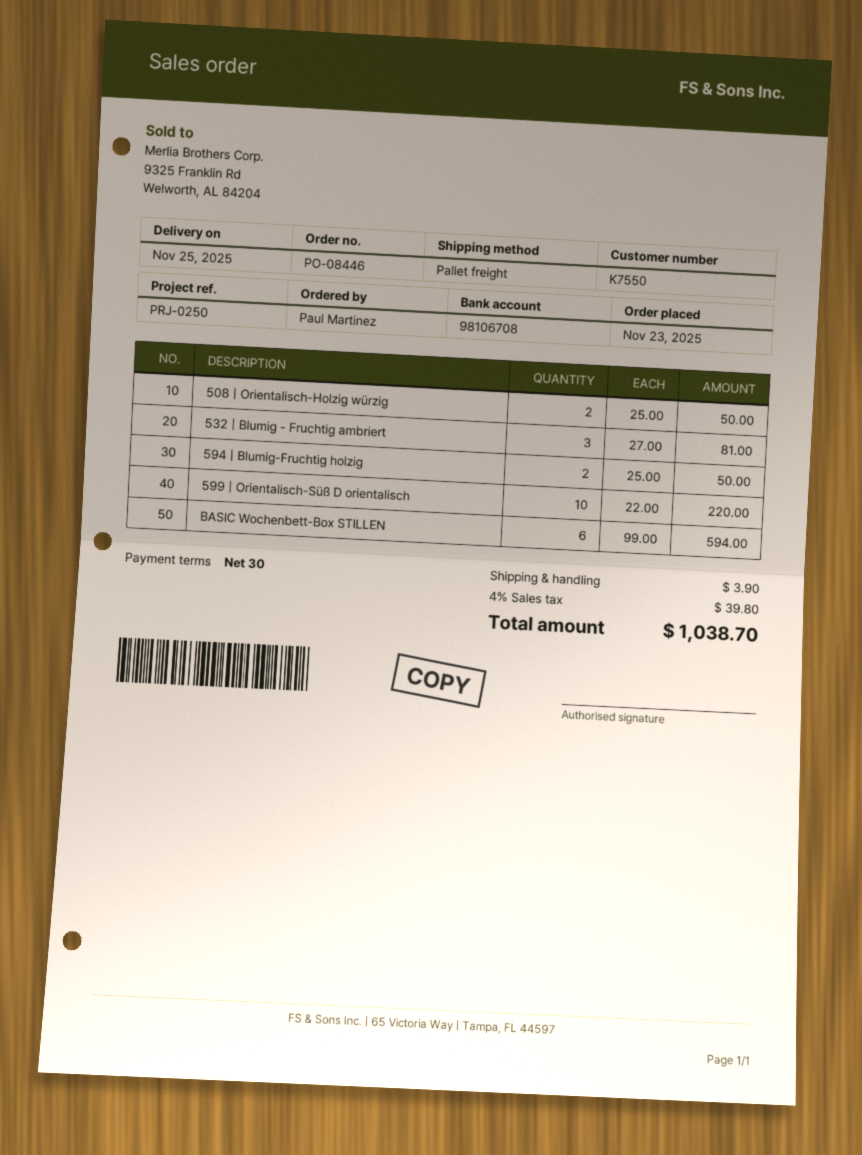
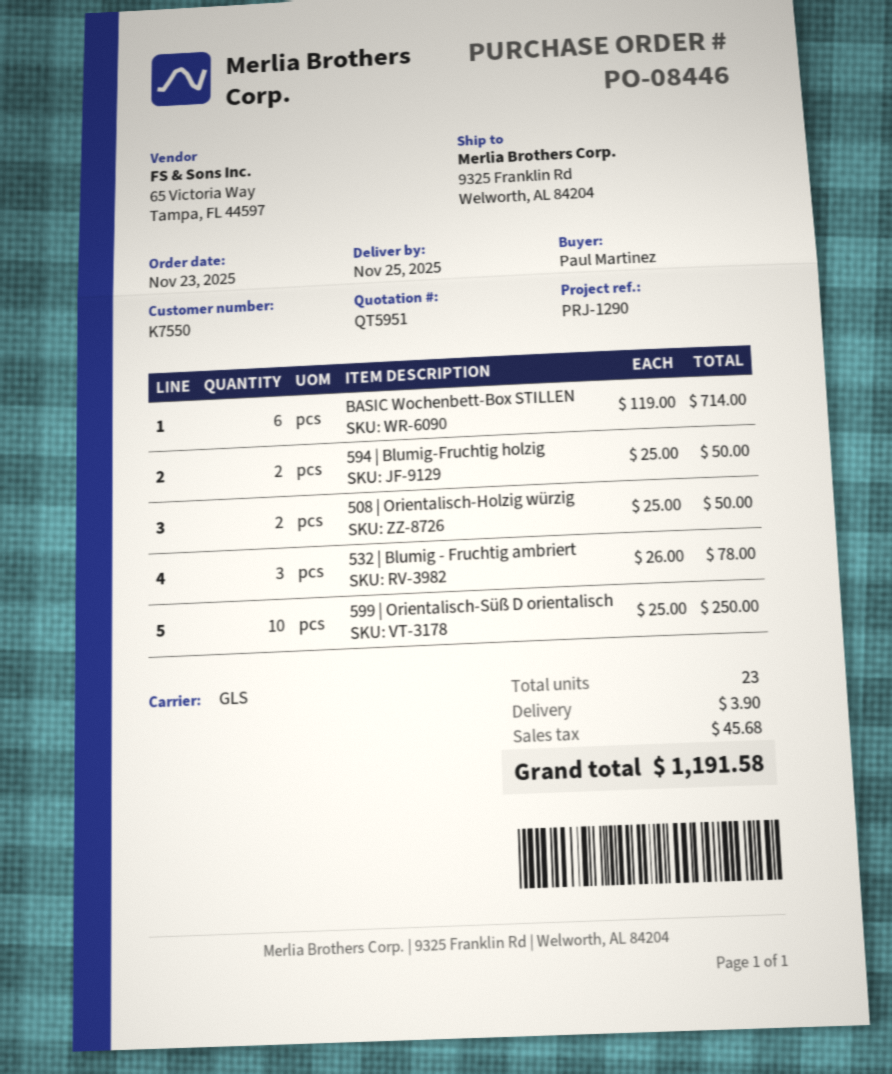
reference: PRJ-0250 -> PRJ-1290
shipping method: pallet freight -> GLS
532 | Blumig - Fruchtig ambriert: 3 x 27.00 = 81.00 -> 3 x 26.00 = 78.00
599 | Orientalisch-Süß D orientalisch: 10 x 22.00 = 220.00 -> 10 x 25.00 = 250.00
BASIC Wochenbett-Box STILLEN: 6 x 99.00 = 594.00 -> 6 x 119.00 = 714.00
tax: 39.80 -> 45.68
total: 1038.70 -> 1191.58

